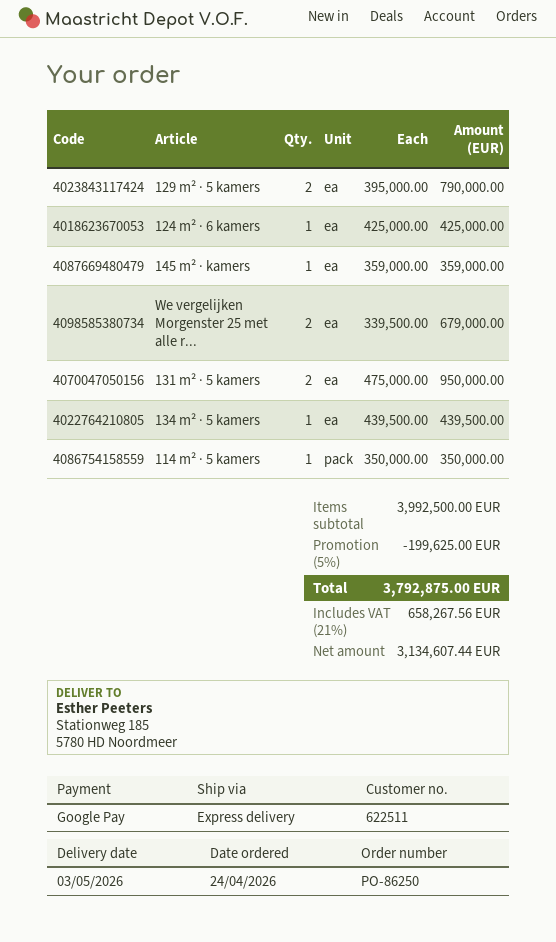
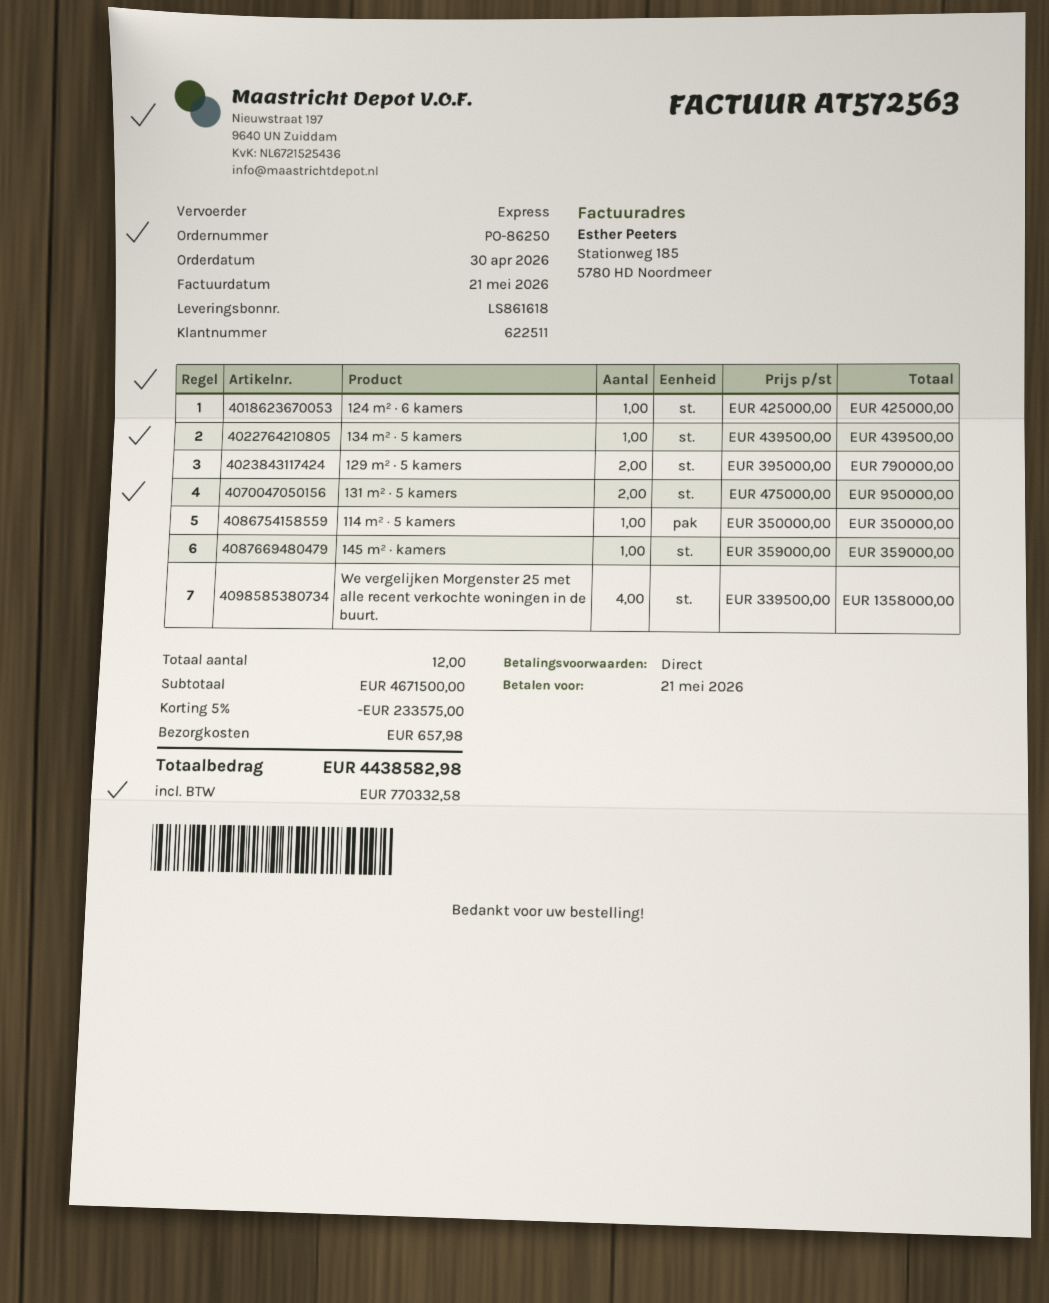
order date: 2026-04-24 -> 2026-04-30
We vergelijken Morgenster 25 met alle r...: 2 x 339500.00 = 679000.00 -> 4 x 339500.00 = 1358000.00
subtotal: 3992500.00 -> 4671500.00
discount: 5% = 199625.00 -> 5% = 233575.00
shipping: none -> 657.98
tax: 658267.56 -> 770332.58
total: 3792875.00 -> 4438582.98

